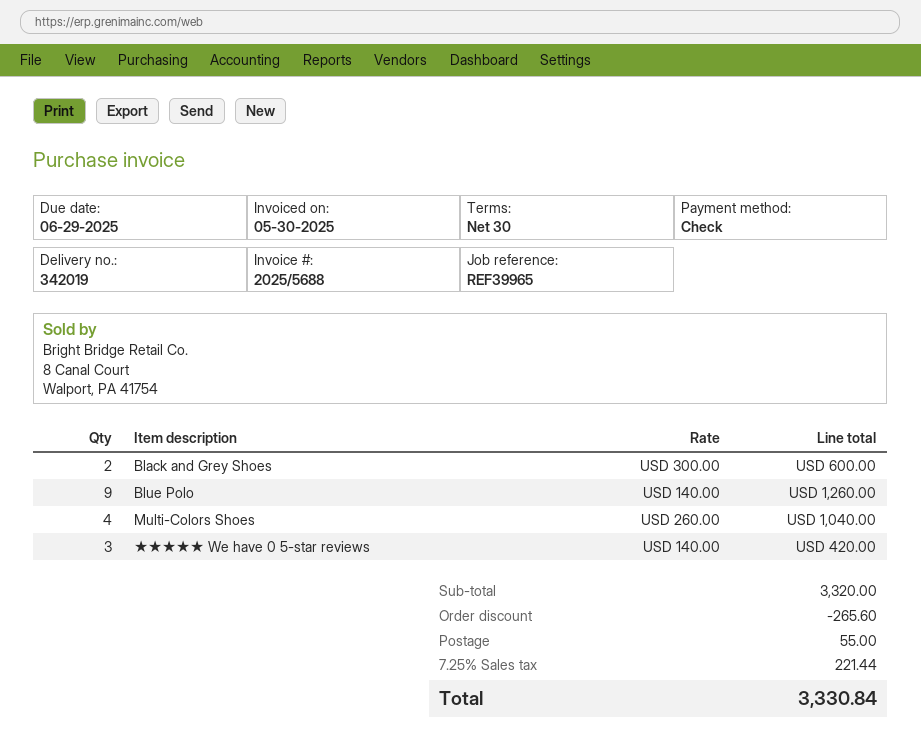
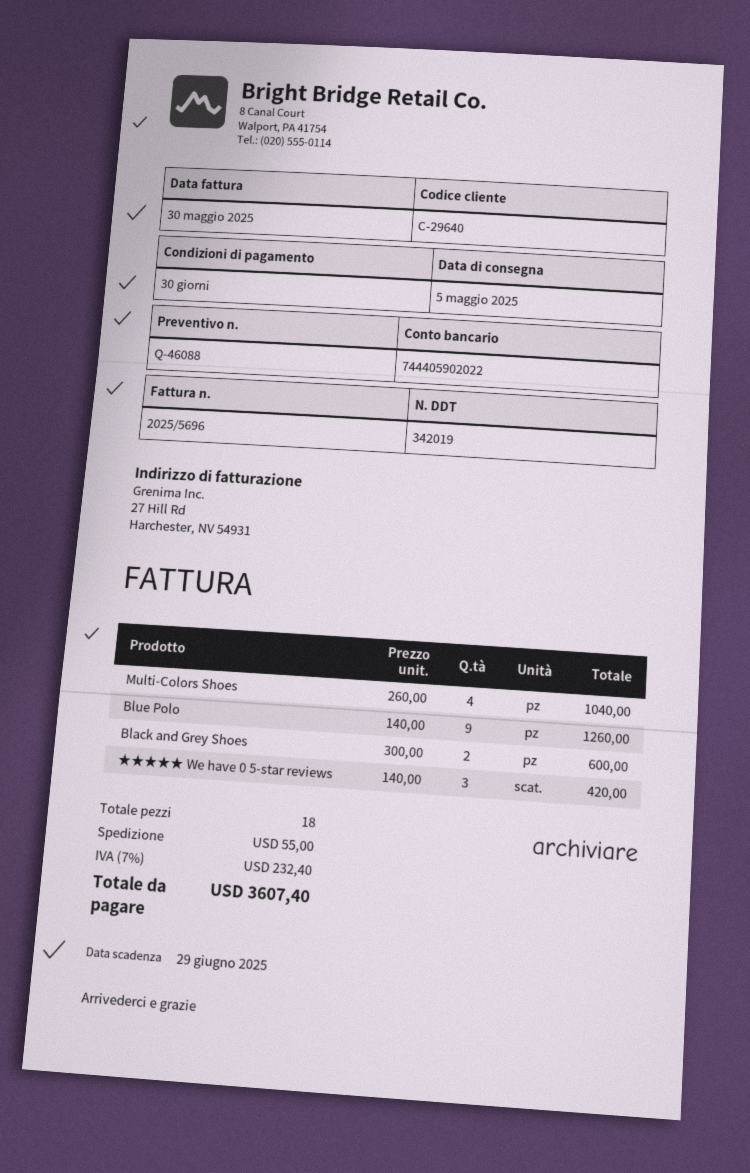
invoice number: 2025/5688 -> 2025/5696
discount: 265.60 -> none
tax: 7.25% = 221.44 -> 7% = 232.40
total: 3330.84 -> 3607.40

